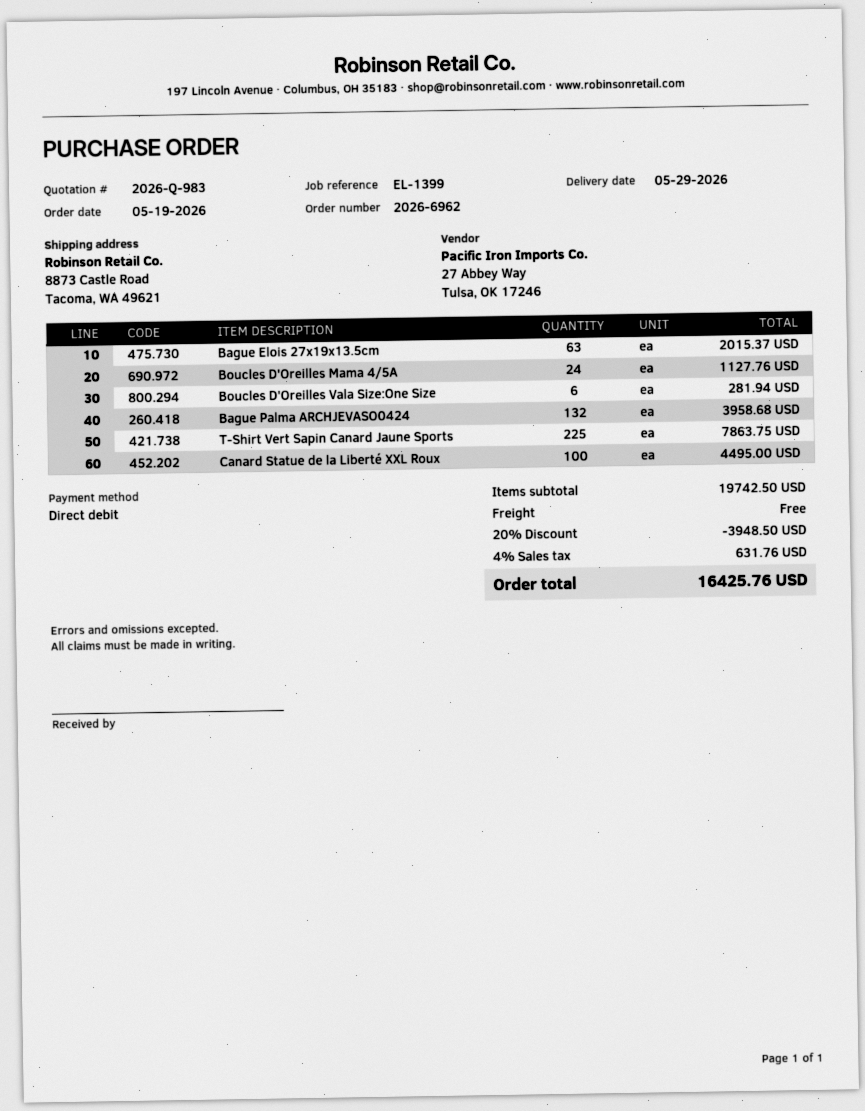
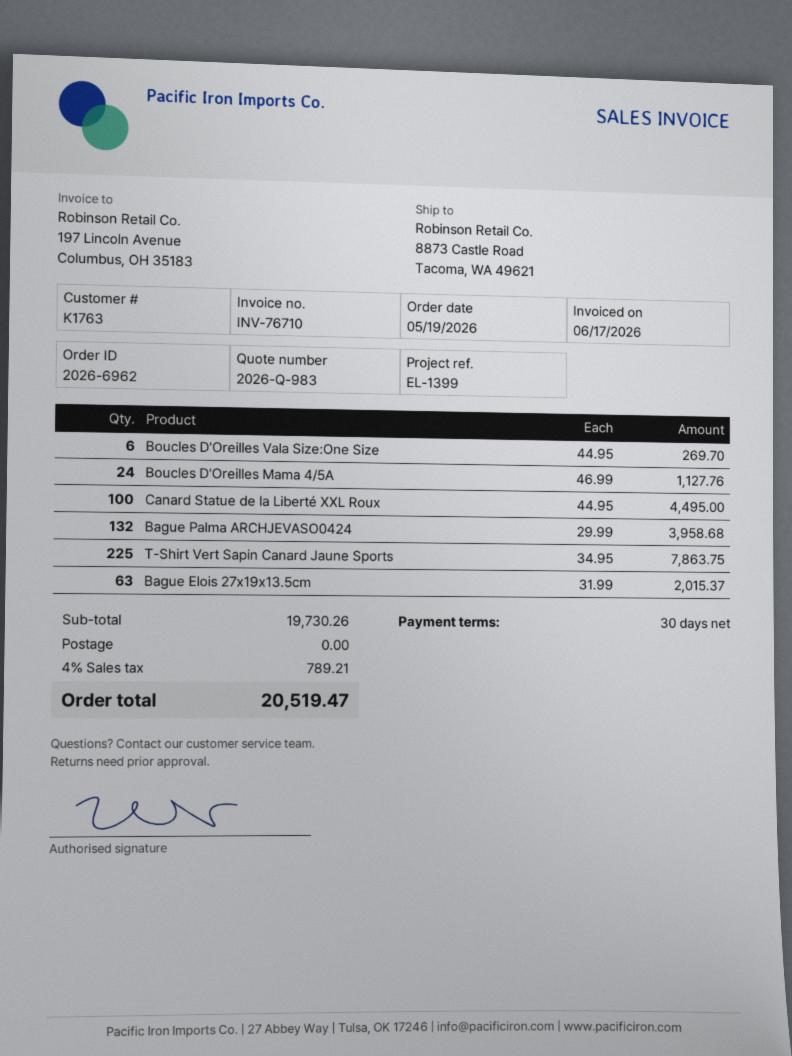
Boucles D'Oreilles Vala Size:One Size: 6 for 281.94 -> 6 for 269.70
subtotal: 19742.50 -> 19730.26
discount: 20% = 3948.50 -> none
tax: 4% = 631.76 -> 4% = 789.21
total: 16425.76 -> 20519.47

